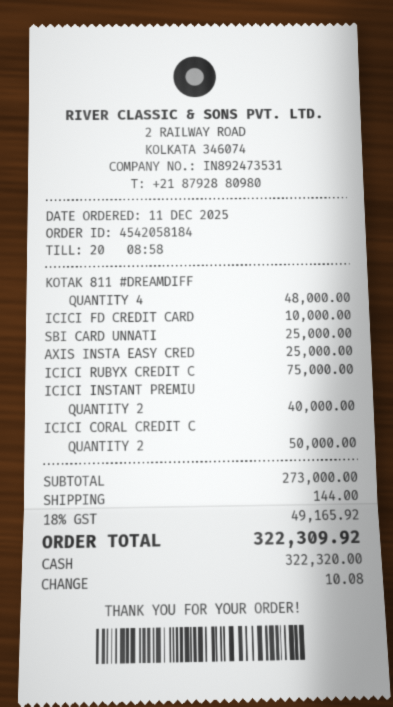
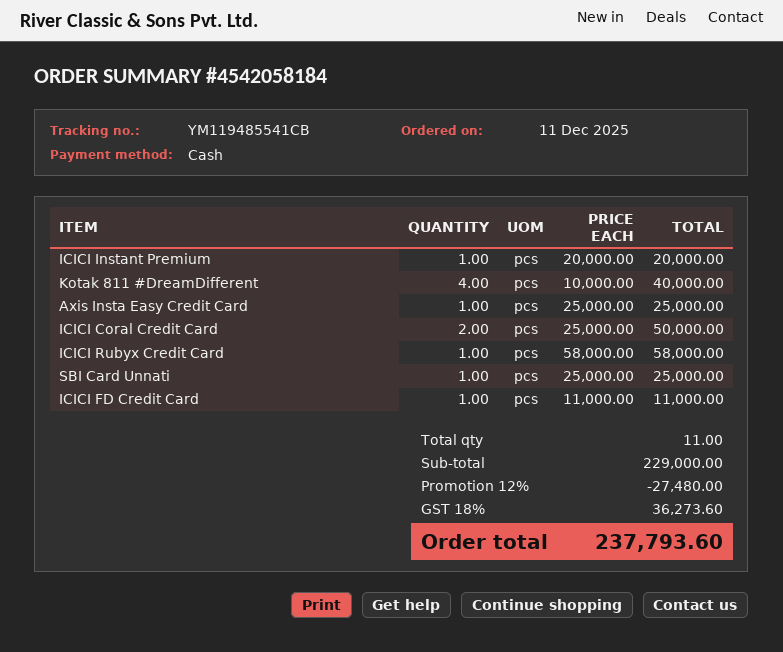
KOTAK 811 #DREAMDIFF: 4 for 48000.00 -> 4 for 40000.00
ICICI FD CREDIT CARD: 1 for 10000.00 -> 1 for 11000.00
ICICI RUBYX CREDIT C: 1 for 75000.00 -> 1 for 58000.00
ICICI INSTANT PREMIU: 2 for 40000.00 -> 1 for 20000.00
subtotal: 273000.00 -> 229000.00
discount: none -> 12% = 27480.00
shipping: 144.00 -> none
tax: 18% = 49165.92 -> 18% = 36273.60
total: 322309.92 -> 237793.60

